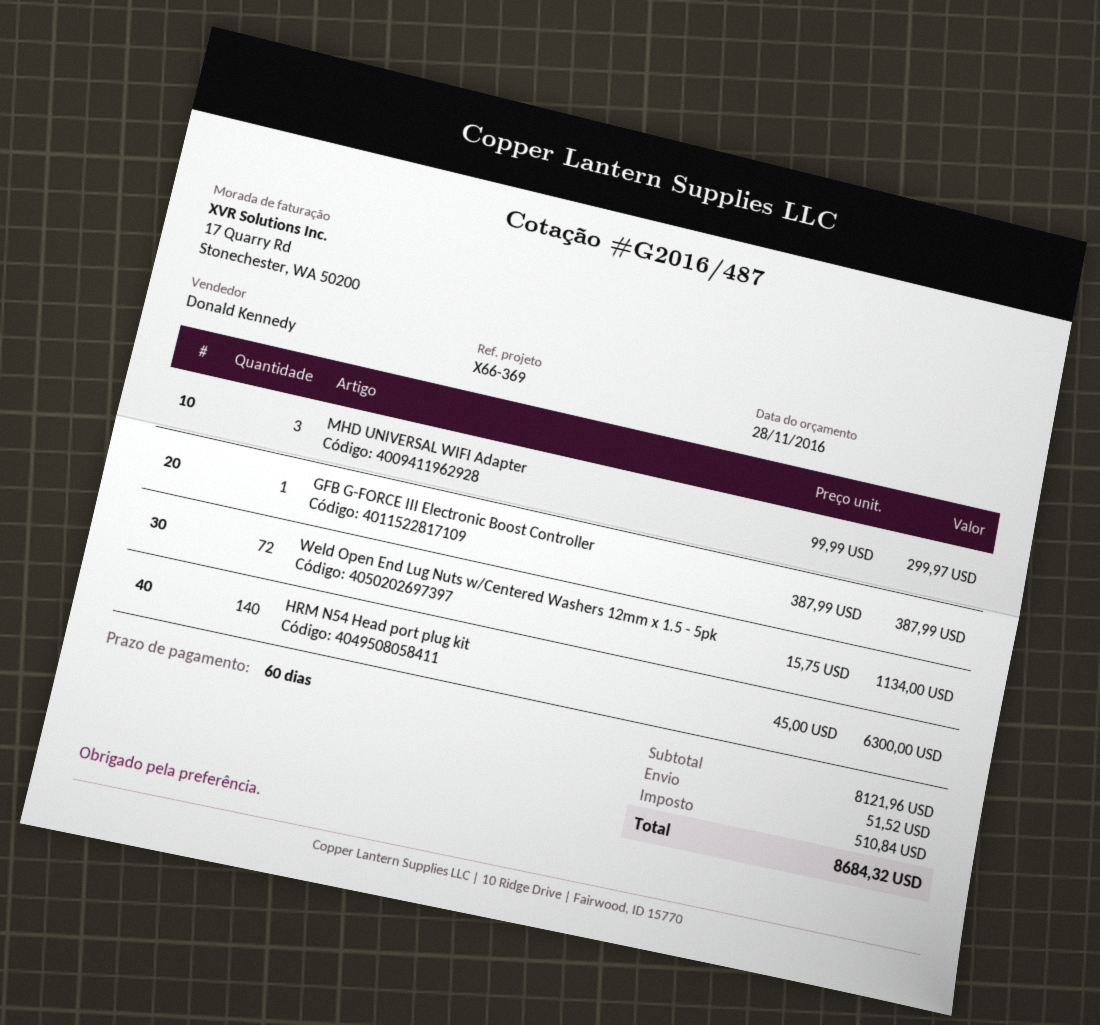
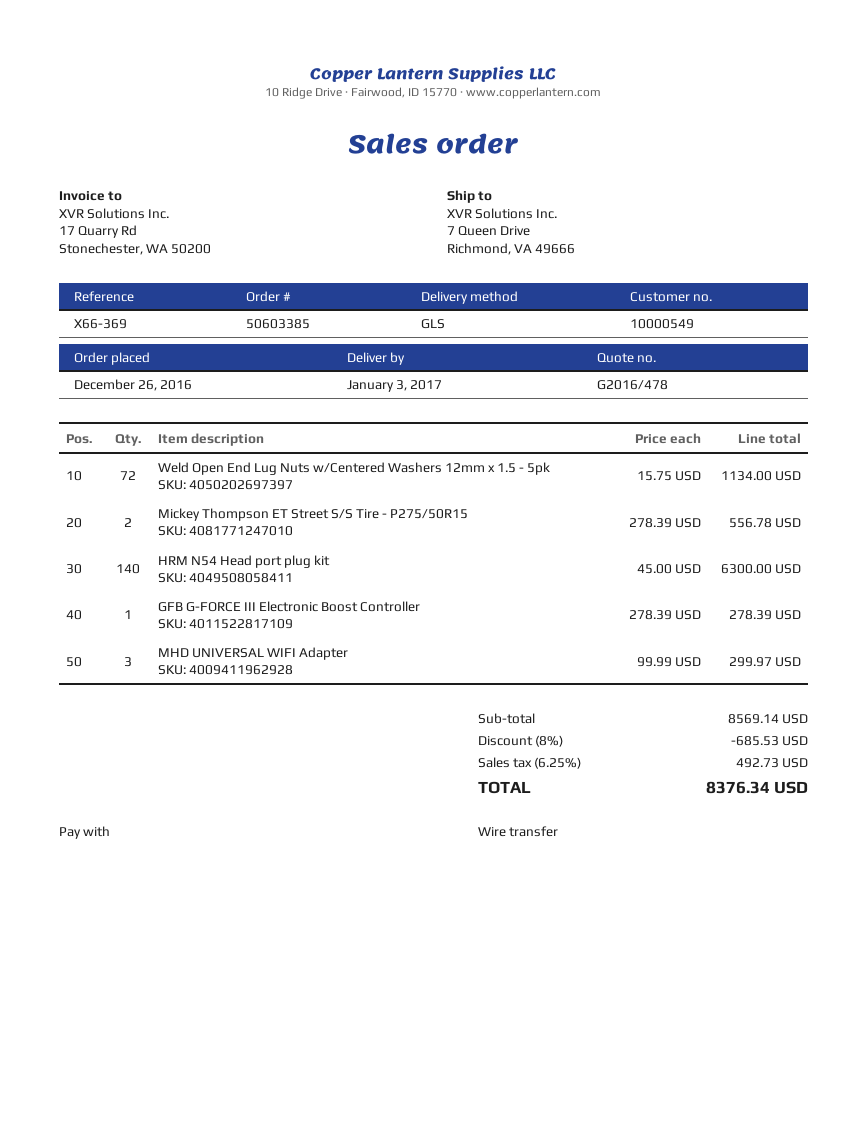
quote number: G2016/487 -> G2016/478
GFB G-FORCE III Electronic Boost Controller: 1 x 387.99 = 387.99 -> 1 x 278.39 = 278.39
Mickey Thompson ET Street S/S Tire - P275/50R15: none -> 2 x 278.39 = 556.78
subtotal: 8121.96 -> 8569.14
discount: none -> 8% = 685.53
shipping: 51.52 -> none
tax: 510.84 -> 492.73
total: 8684.32 -> 8376.34

